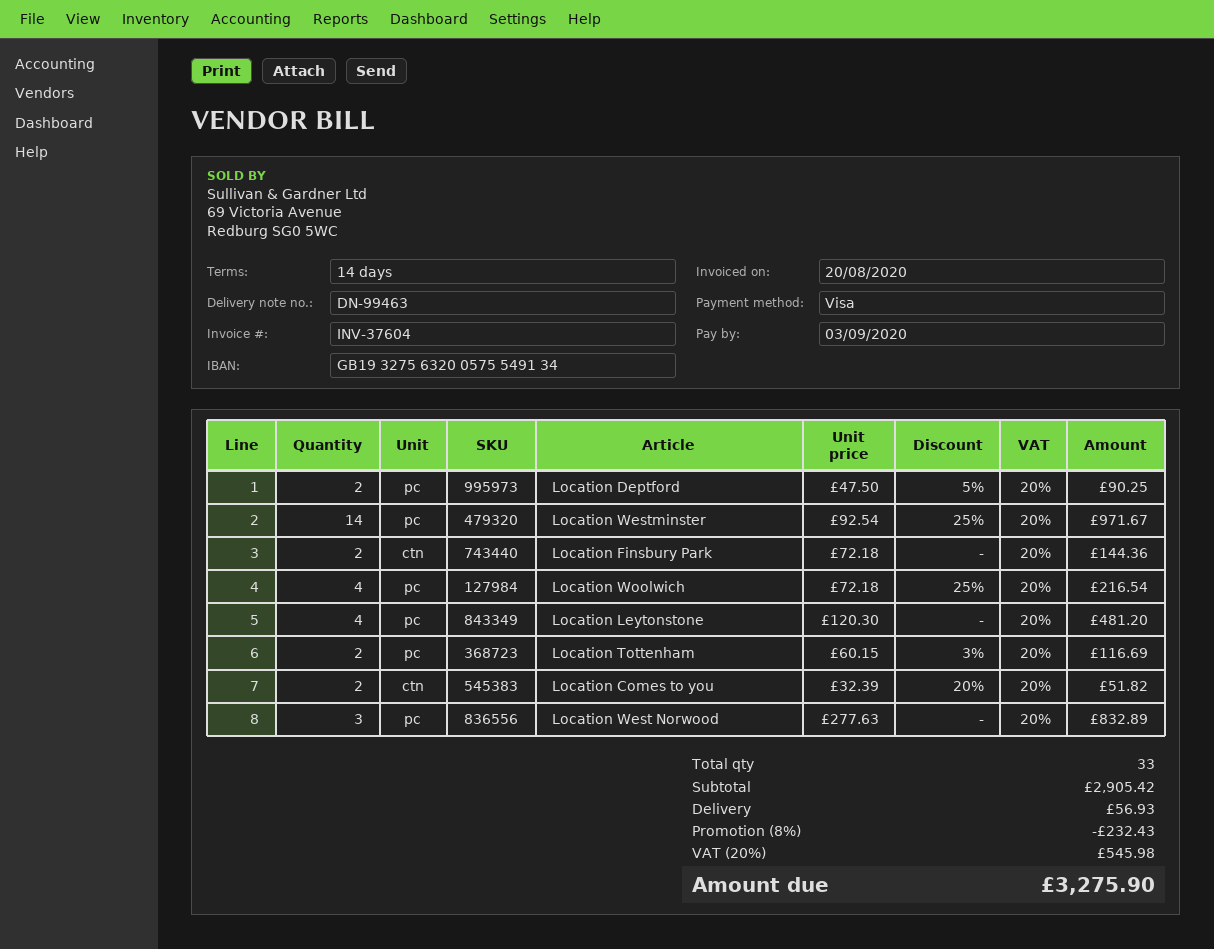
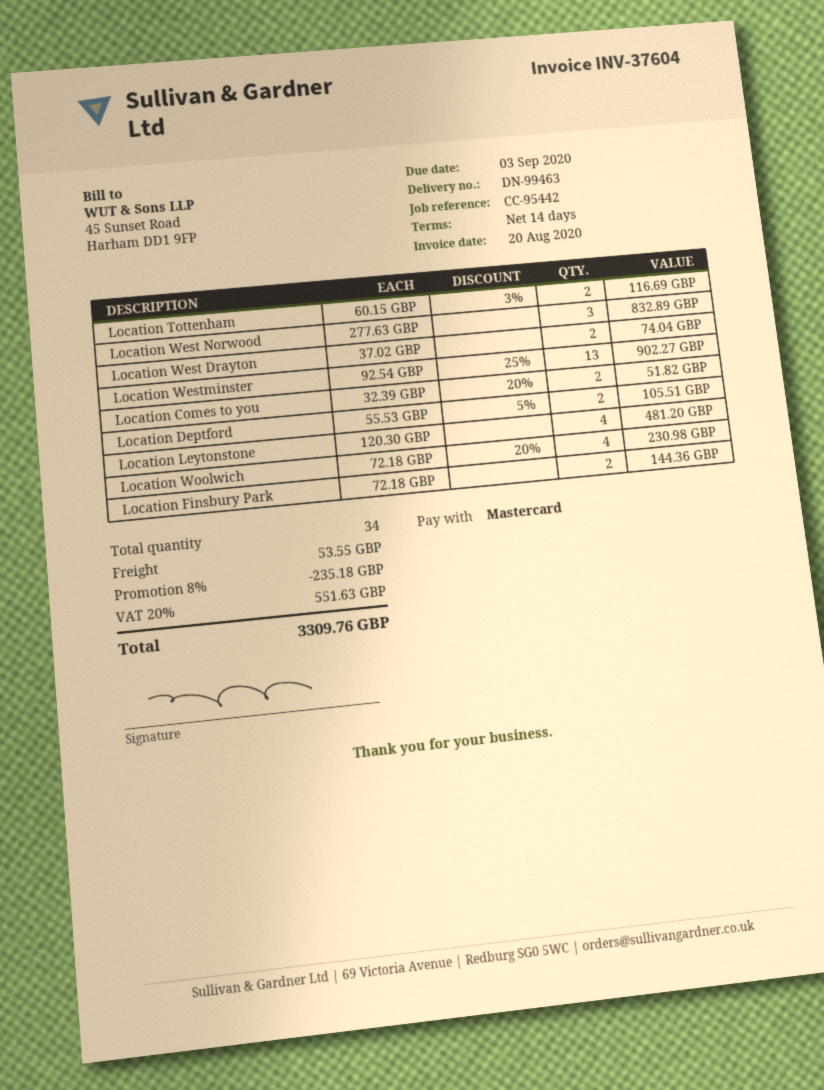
payment method: Visa -> Mastercard
Location Deptford: 2 x 47.50 - 5% = 90.25 -> 2 x 55.53 - 5% = 105.51
Location Westminster: 14 x 92.54 - 25% = 971.67 -> 13 x 92.54 - 25% = 902.27
Location Woolwich: 4 x 72.18 - 25% = 216.54 -> 4 x 72.18 - 20% = 230.98
Location West Drayton: none -> 2 x 37.02 = 74.04
total quantity: 33 -> 34
discount: 8% = 232.43 -> 8% = 235.18
shipping: 56.93 -> 53.55
tax: 20% = 545.98 -> 20% = 551.63
total: 3275.90 -> 3309.76

